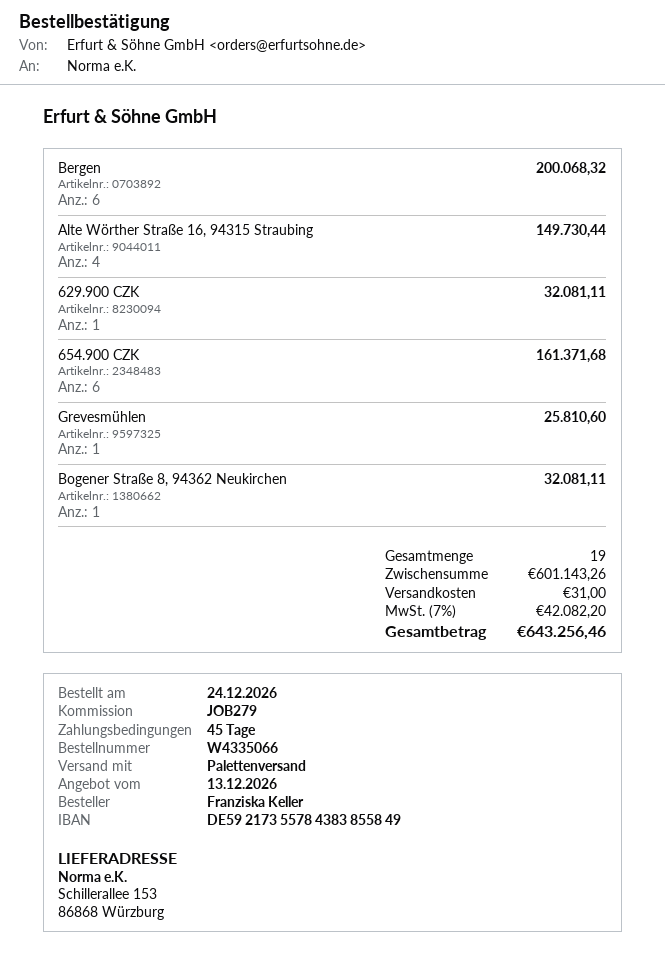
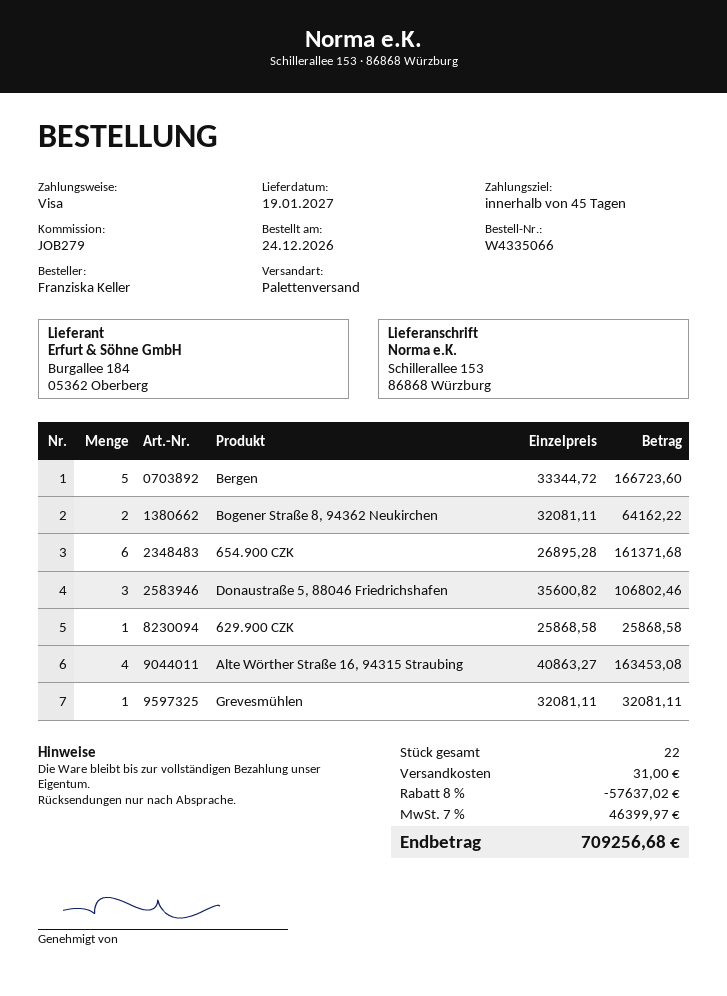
Bergen: 6 for 200068.32 -> 5 for 166723.60
Alte Wörther Straße 16, 94315 Straubing: 4 for 149730.44 -> 4 for 163453.08
629.900 CZK: 1 for 32081.11 -> 1 for 25868.58
Grevesmühlen: 1 for 25810.60 -> 1 for 32081.11
Bogener Straße 8, 94362 Neukirchen: 1 for 32081.11 -> 2 for 64162.22
Donaustraße 5, 88046 Friedrichshafen: none -> 3 for 106802.46
total quantity: 19 -> 22
discount: none -> 8% = 57637.02
tax: 7% = 42082.20 -> 7% = 46399.97
total: 643256.46 -> 709256.68

